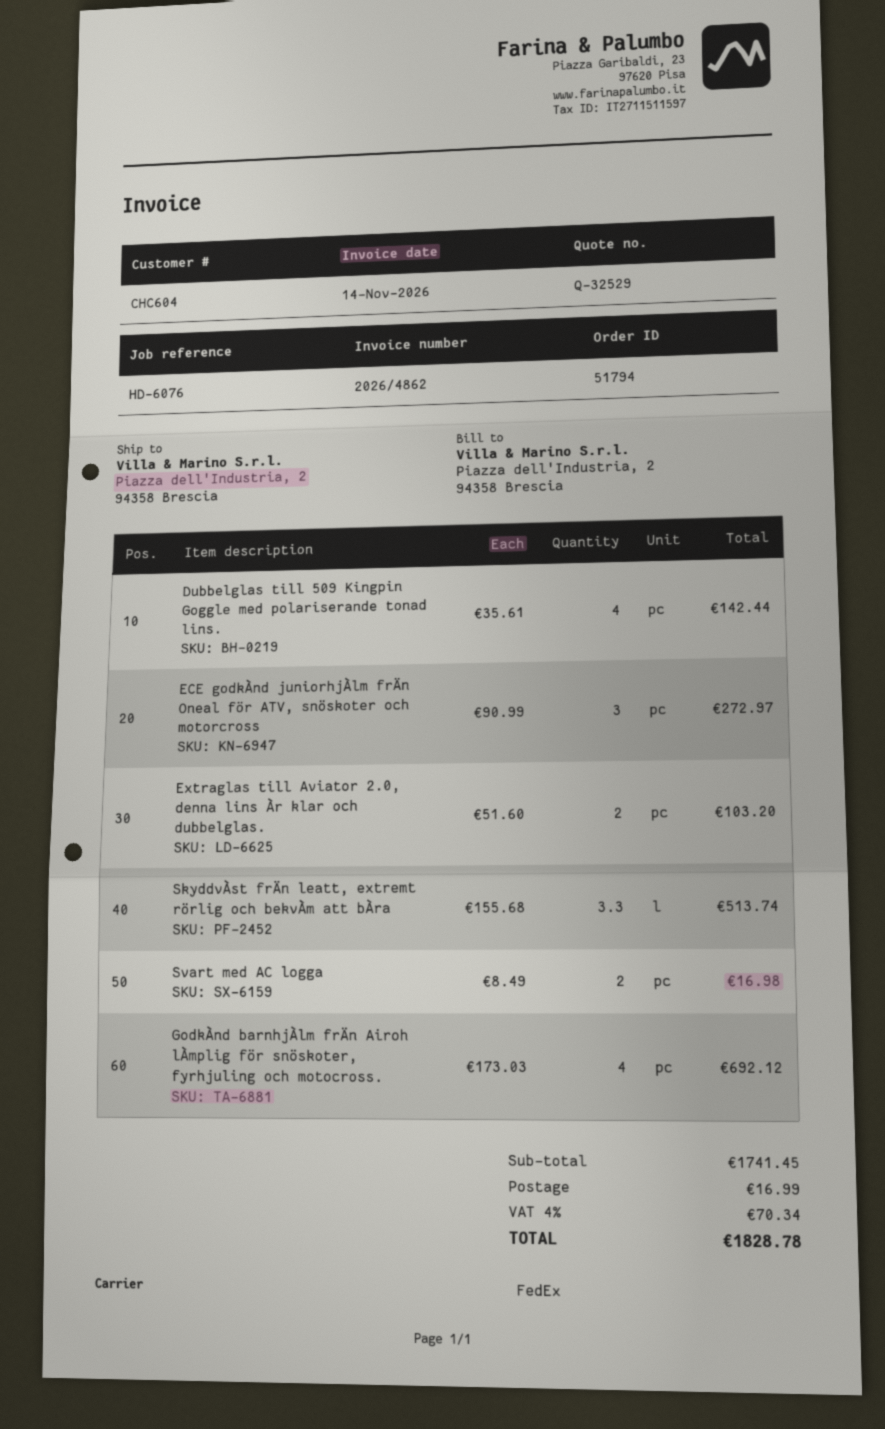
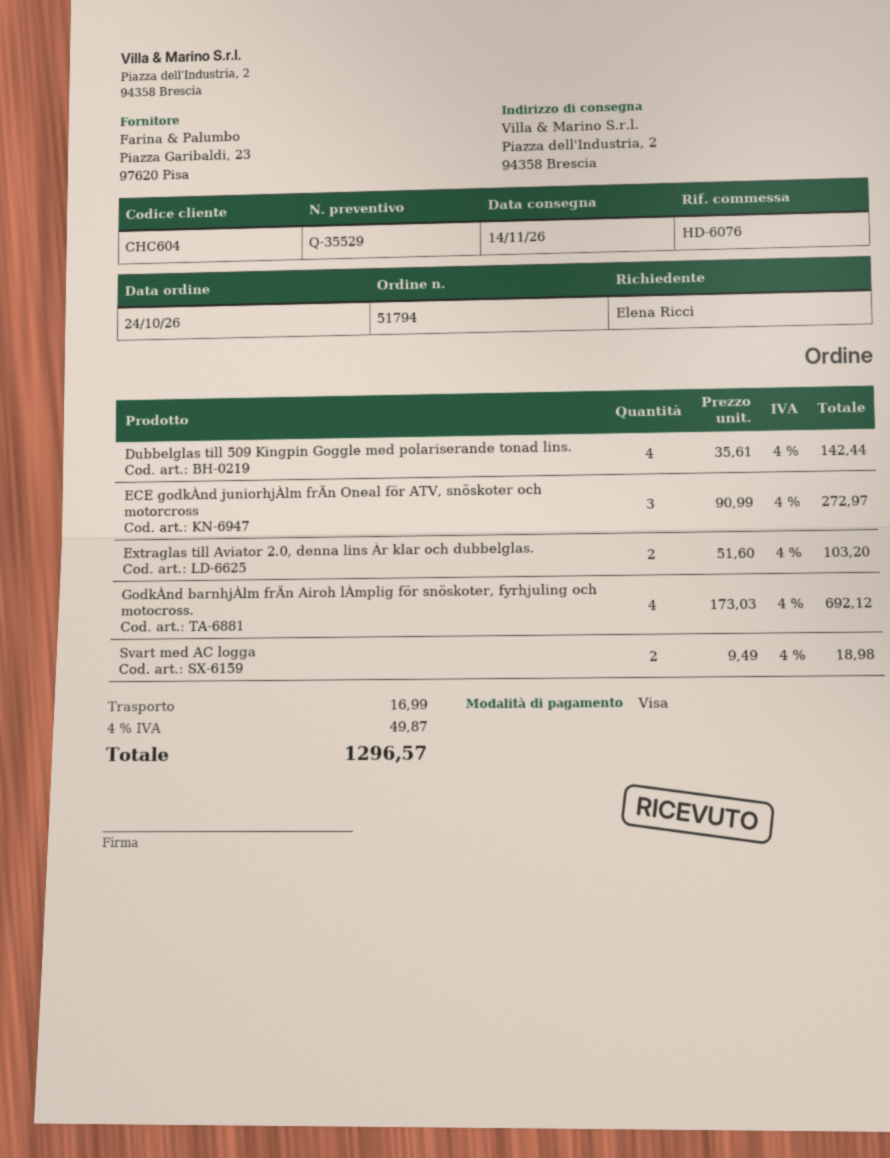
quote number: Q-32529 -> Q-35529
SkyddvÀst frÄn leatt, extremt rörlig och bekvÀm att bÀra: 3.3 x 155.68 = 513.74 -> none
Svart med AC logga: 2 x 8.49 = 16.98 -> 2 x 9.49 = 18.98
tax: 4% = 70.34 -> 4% = 49.87
total: 1828.78 -> 1296.57

